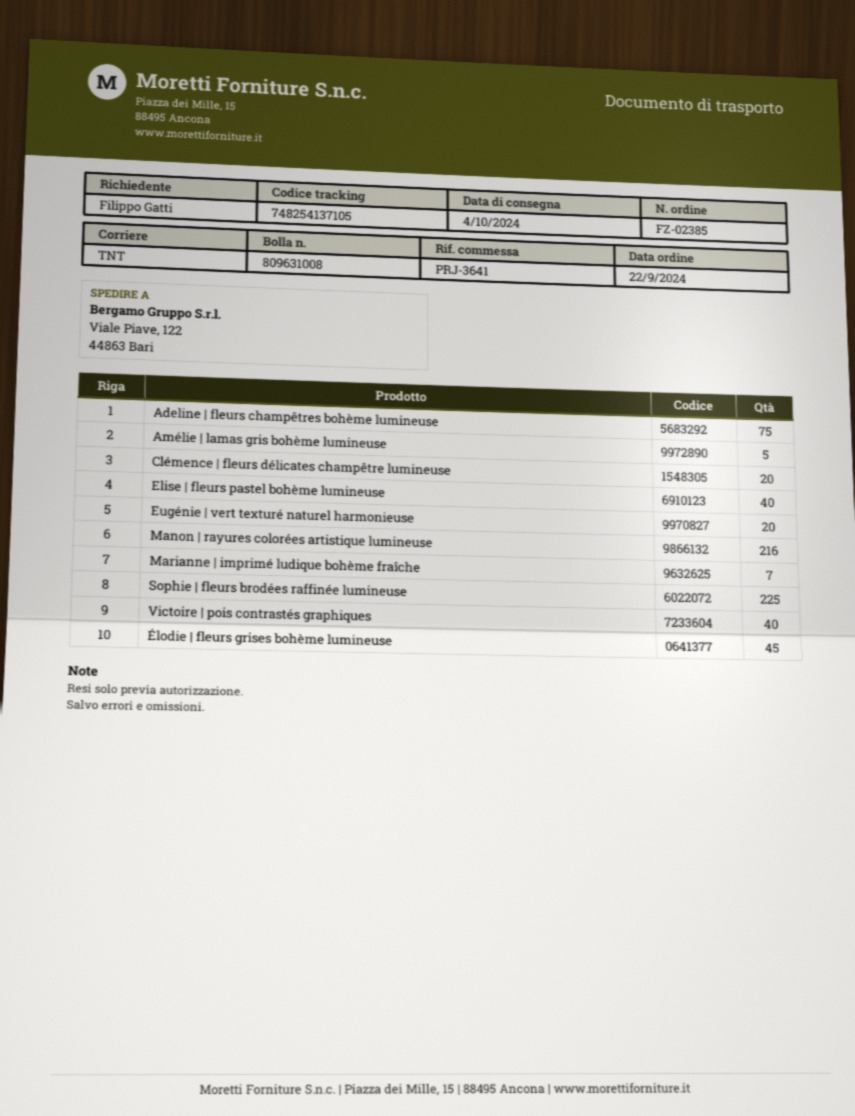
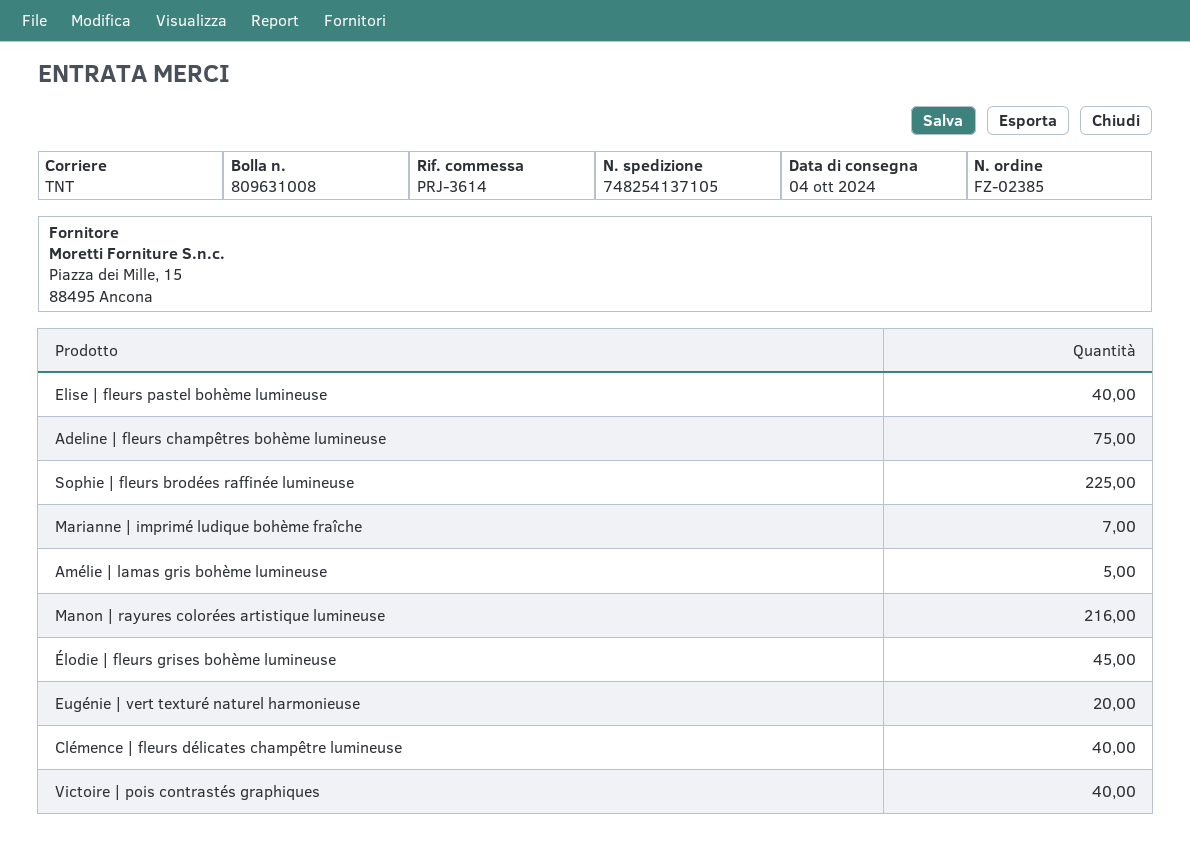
reference: PRJ-3641 -> PRJ-3614
Clémence | fleurs délicates champêtre lumineuse: 20 -> 40

